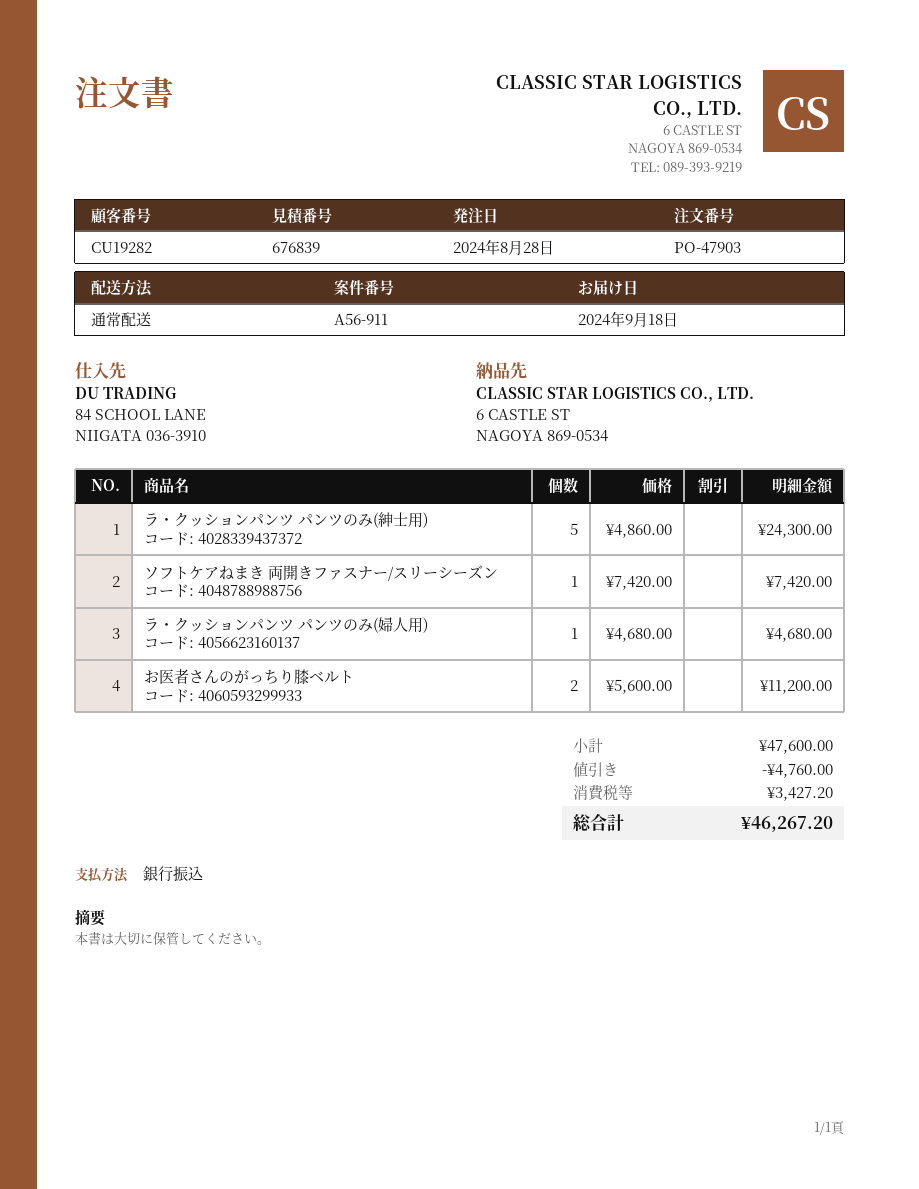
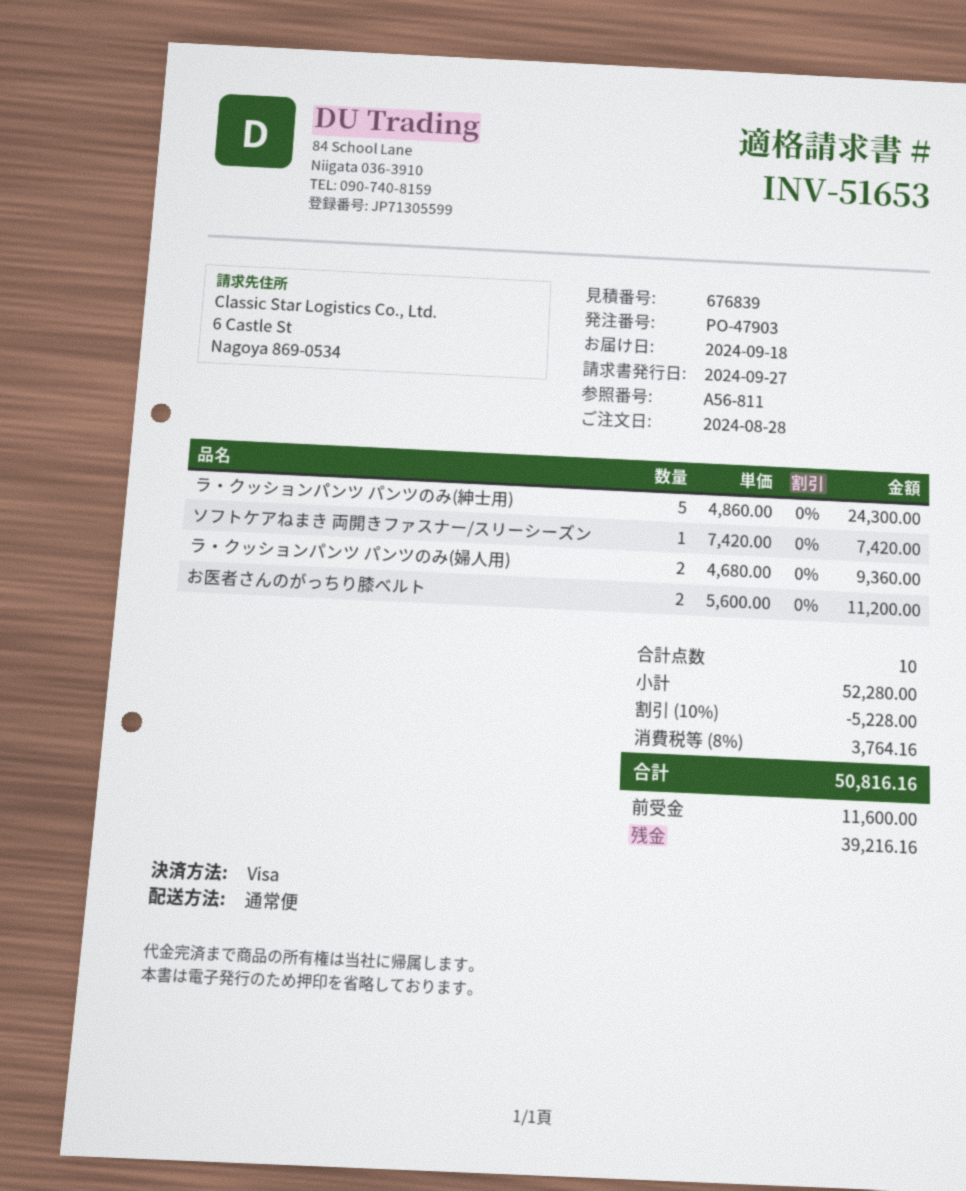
reference: A56-911 -> A56-811
payment method: bank transfer -> Visa
ラ・クッションパンツ パンツのみ(婦人用): 1 x 4680.00 = 4680.00 -> 2 x 4680.00 = 9360.00
subtotal: 47600.00 -> 52280.00
discount: 4760.00 -> 5228.00
tax: 3427.20 -> 3764.16
total: 46267.20 -> 50816.16

